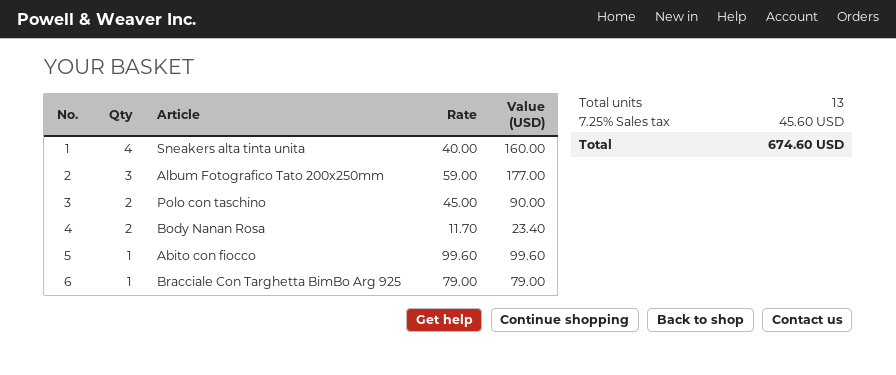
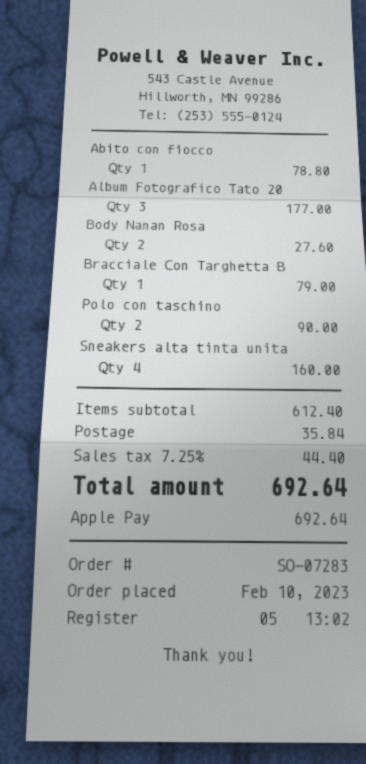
Body Nanan Rosa: 2 for 23.40 -> 2 for 27.60
Abito con fiocco: 1 for 99.60 -> 1 for 78.80
shipping: none -> 35.84
tax: 7.25% = 45.60 -> 7.25% = 44.40
total: 674.60 -> 692.64

